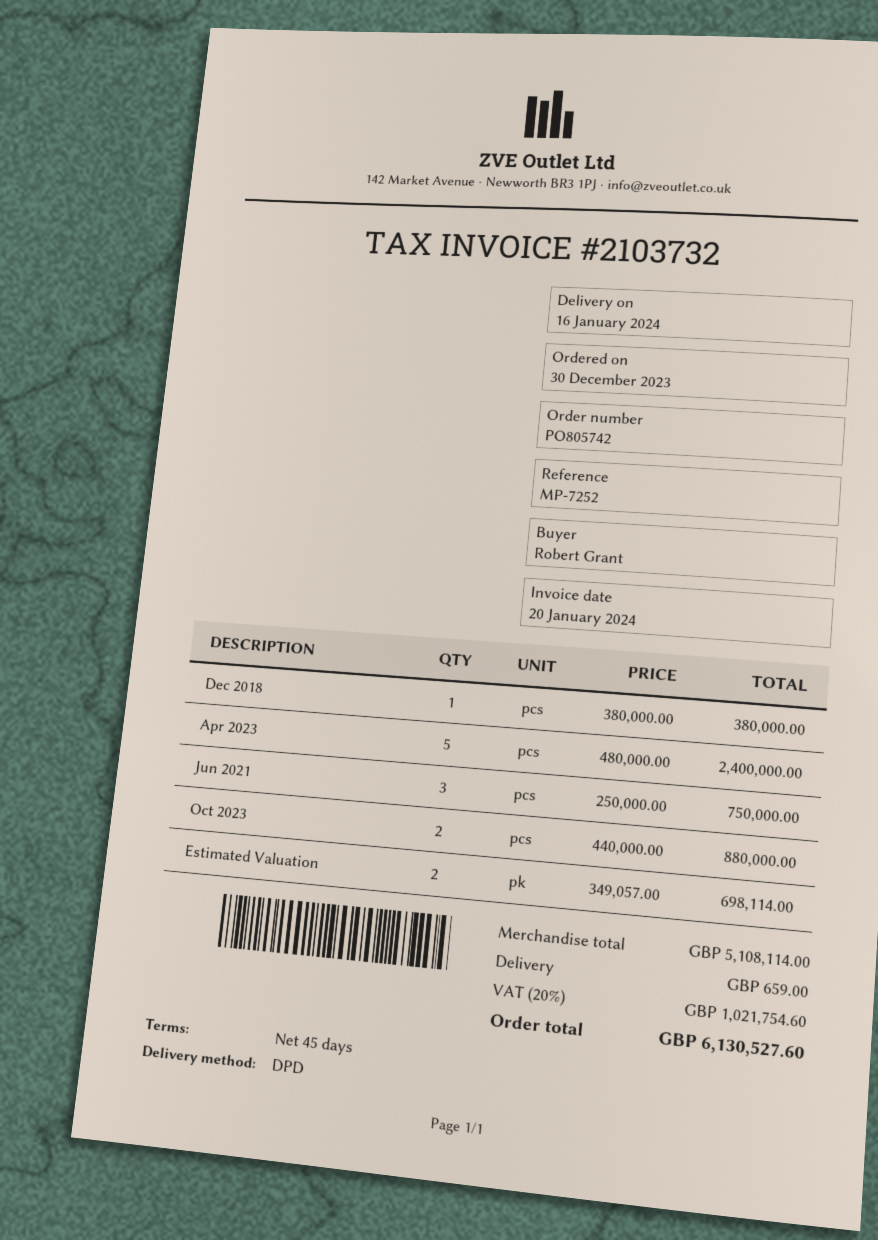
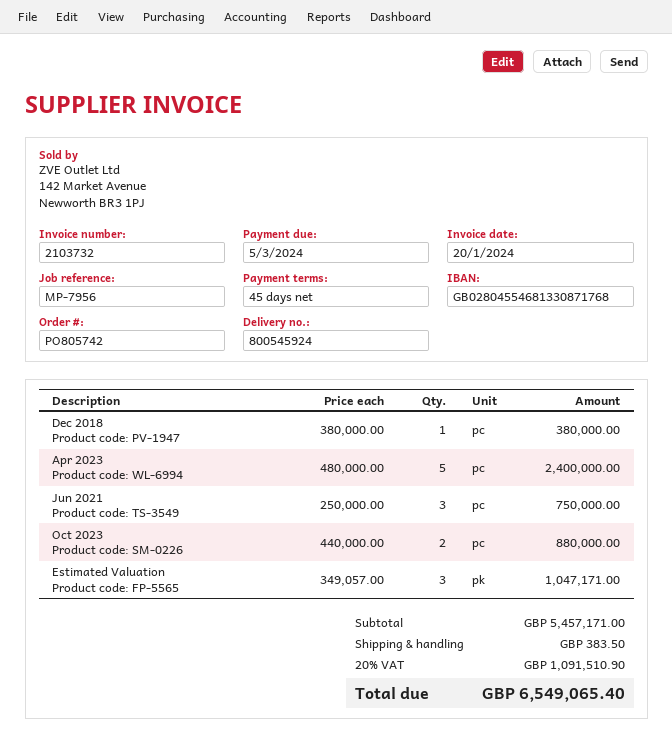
reference: MP-7252 -> MP-7956
Estimated Valuation: 2 x 349057.00 = 698114.00 -> 3 x 349057.00 = 1047171.00
subtotal: 5108114.00 -> 5457171.00
shipping: 659.00 -> 383.50
tax: 20% = 1021754.60 -> 20% = 1091510.90
total: 6130527.60 -> 6549065.40

